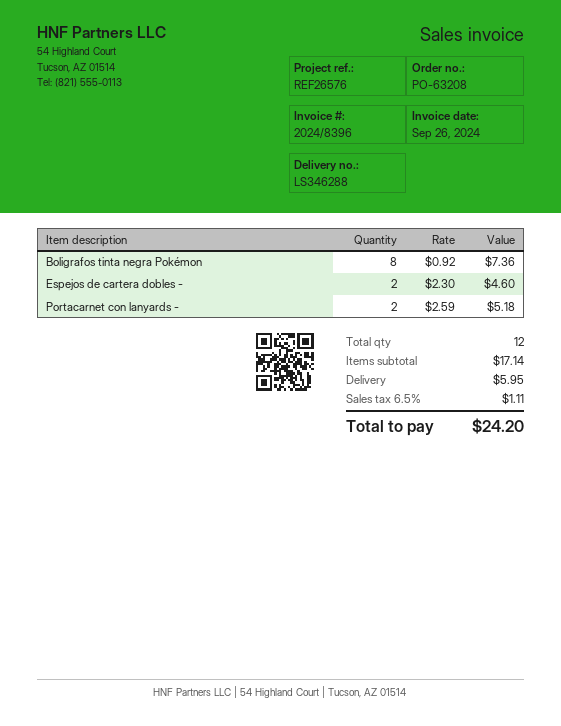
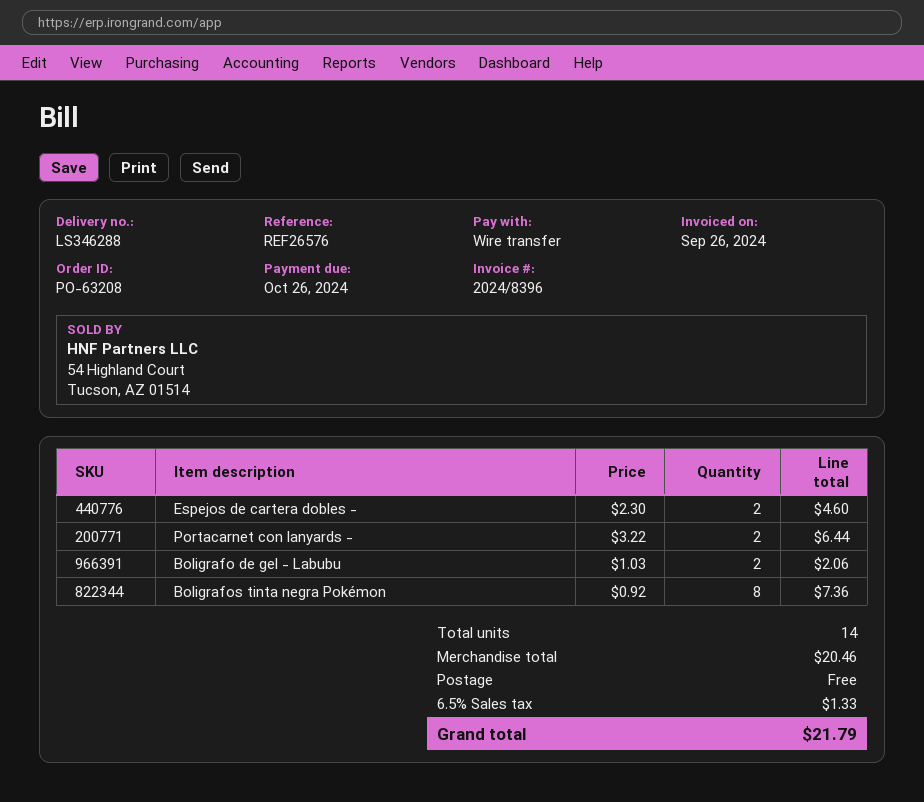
Portacarnet con lanyards -: 2 x 2.59 = 5.18 -> 2 x 3.22 = 6.44
Boligrafo de gel - Labubu: none -> 2 x 1.03 = 2.06
total quantity: 12 -> 14
subtotal: 17.14 -> 20.46
shipping: 5.95 -> 0.00
tax: 6.5% = 1.11 -> 6.5% = 1.33
total: 24.20 -> 21.79

